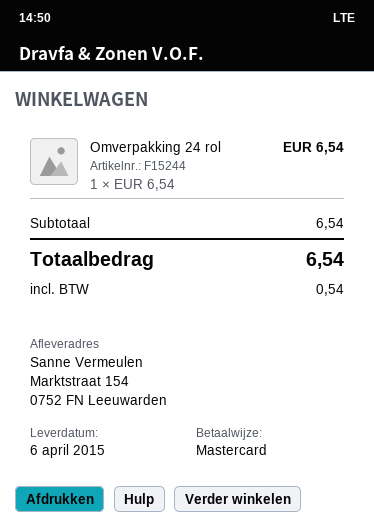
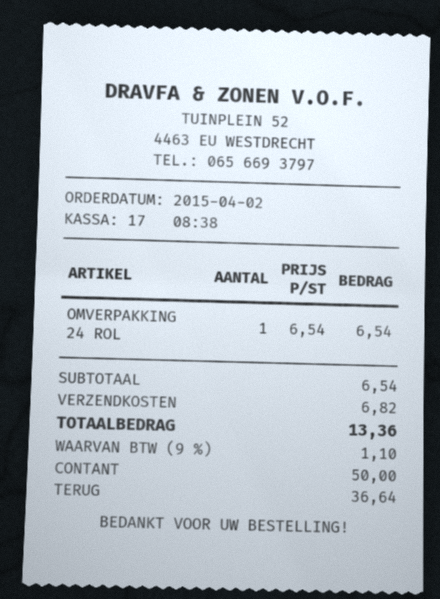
payment method: Mastercard -> cash
shipping: none -> 6.82
tax: 0.54 -> 1.10
total: 6.54 -> 13.36

